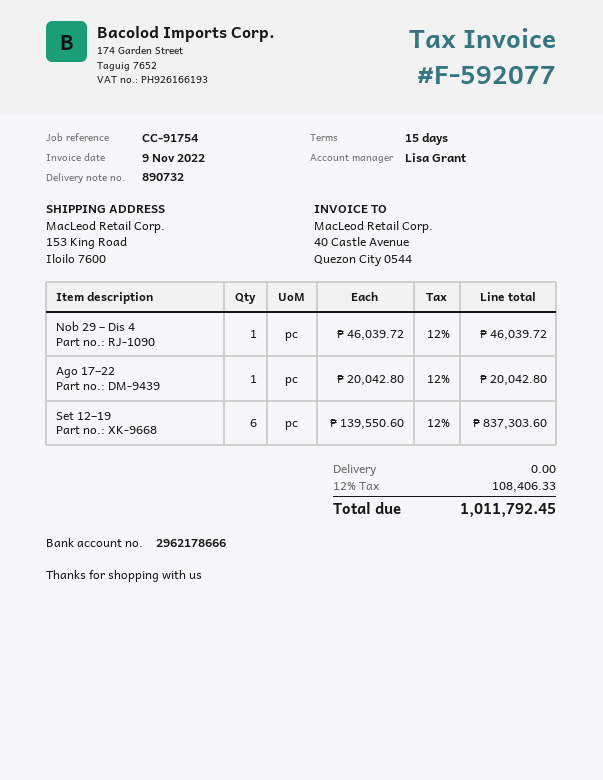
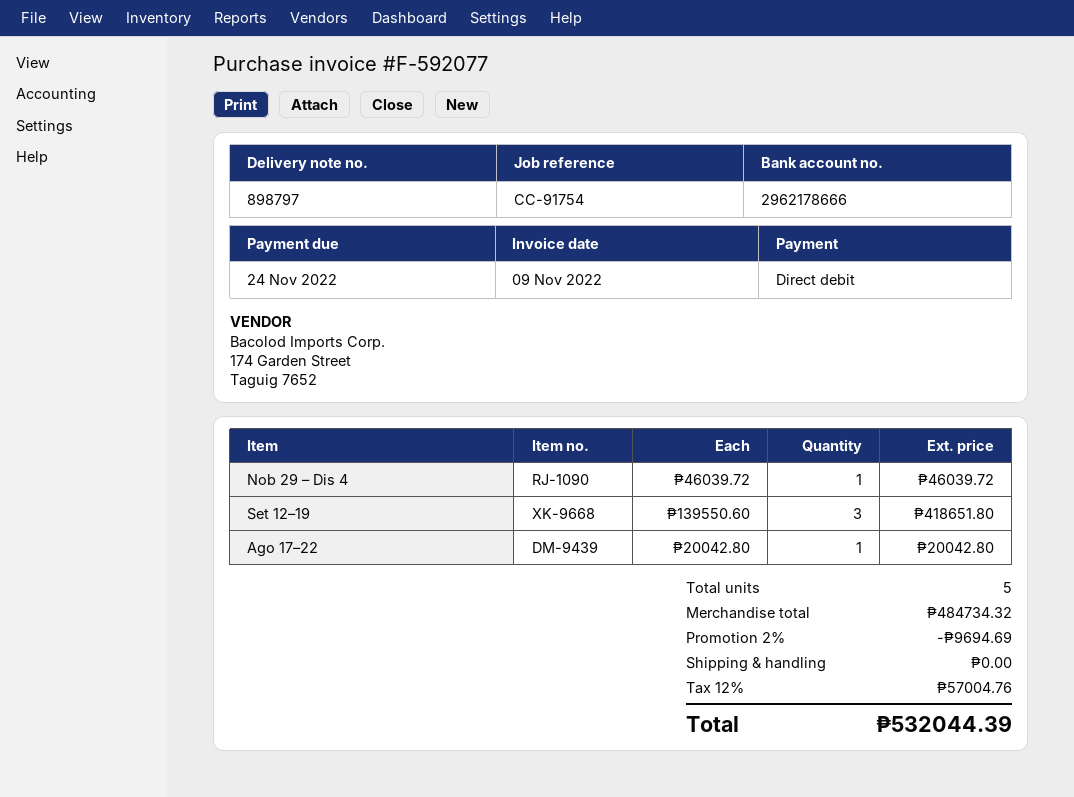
delivery note number: 890732 -> 898797
Set 12–19: 6 x 139550.60 = 837303.60 -> 3 x 139550.60 = 418651.80
discount: none -> 2% = 9694.69
tax: 12% = 108406.33 -> 12% = 57004.76
total: 1011792.45 -> 532044.39

